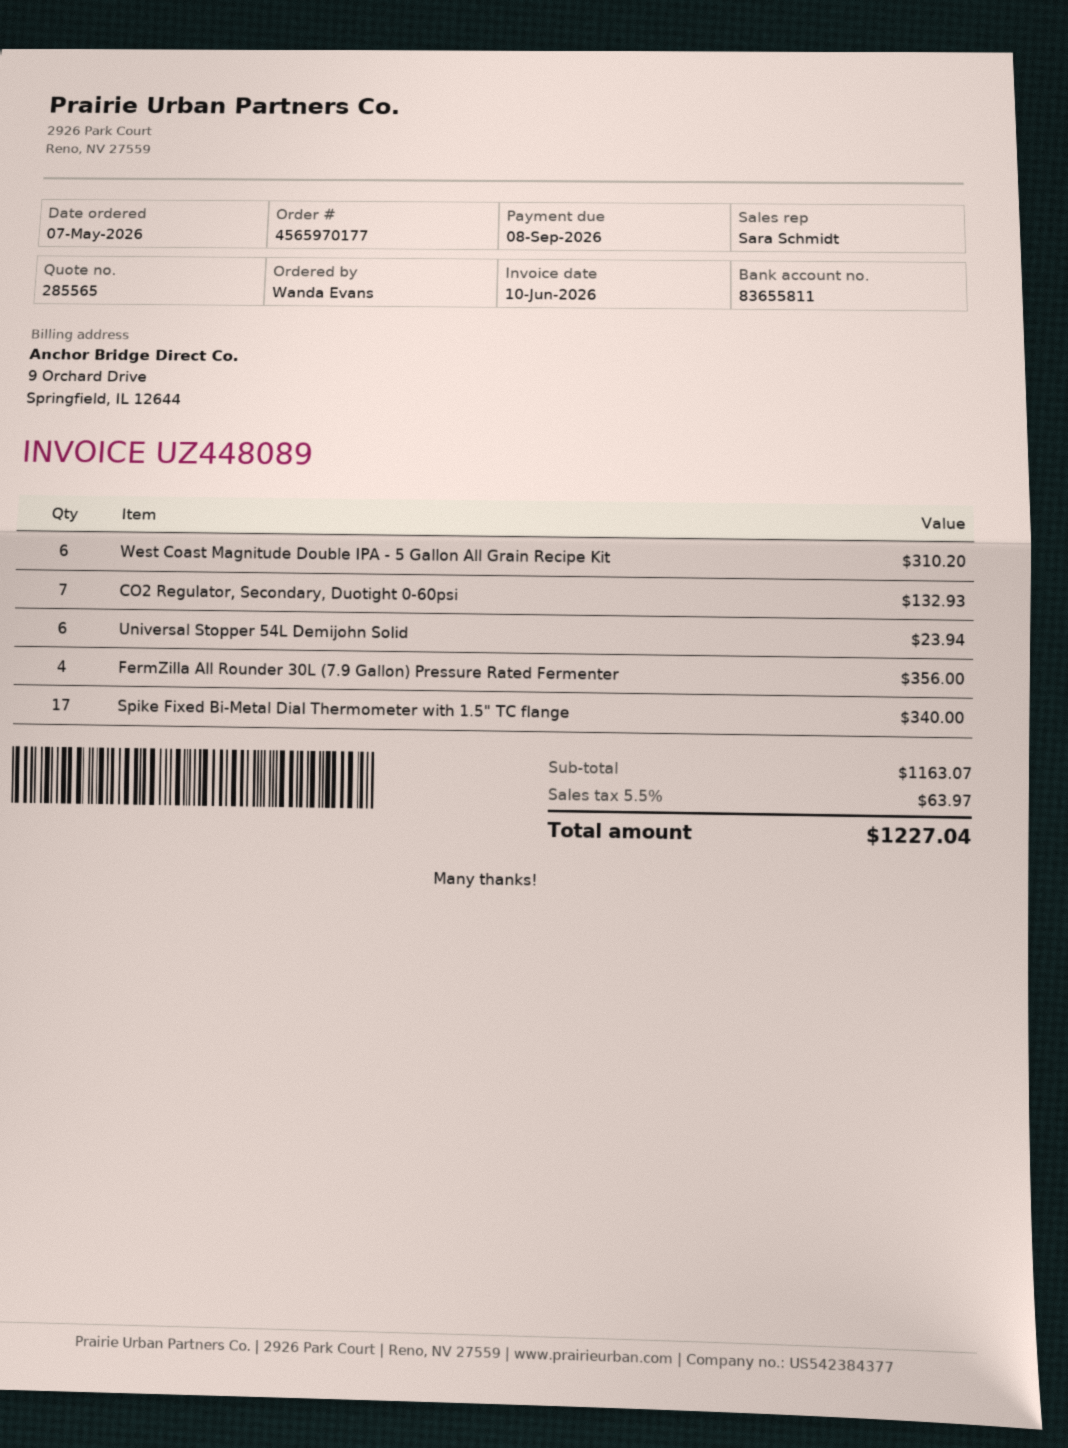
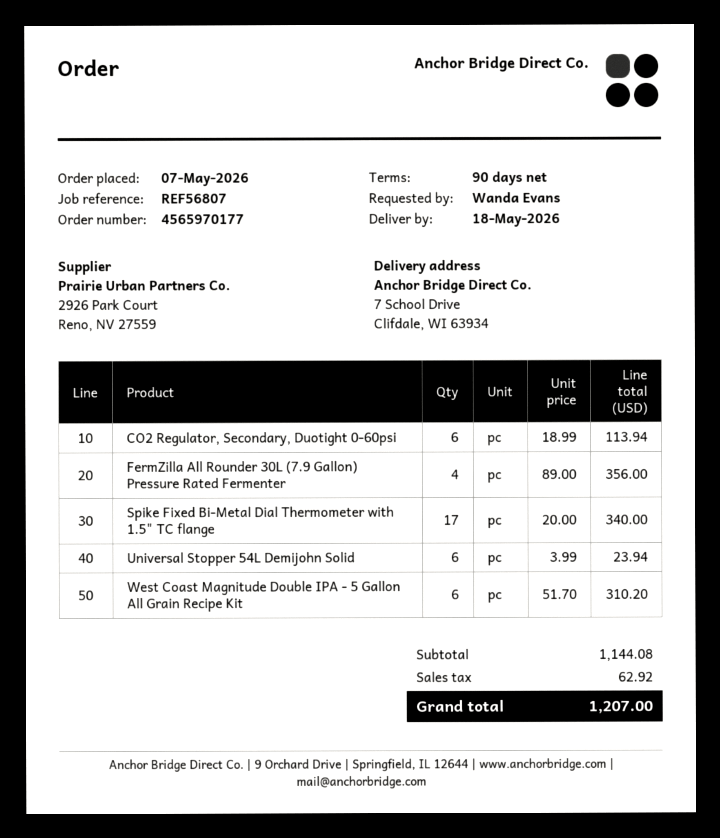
CO2 Regulator, Secondary, Duotight 0-60psi: 7 for 132.93 -> 6 for 113.94
subtotal: 1163.07 -> 1144.08
tax: 63.97 -> 62.92
total: 1227.04 -> 1207.00

